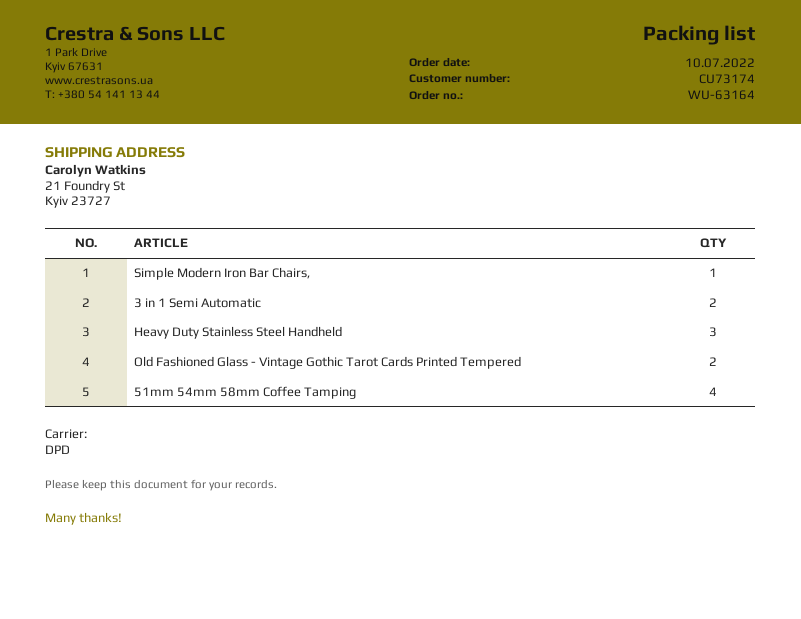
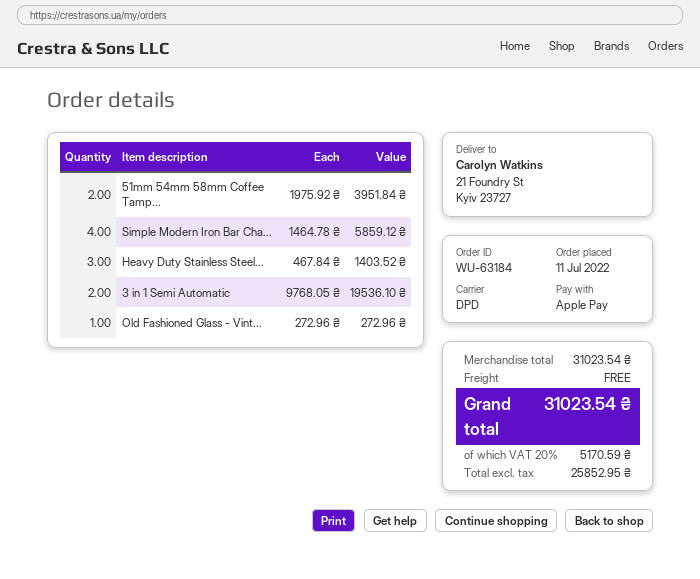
order number: WU-63164 -> WU-63184
order date: 2022-07-10 -> 2022-07-11
Simple Modern Iron Bar Chairs,: 1 -> 4
Old Fashioned Glass - Vintage Gothic Tarot Cards Printed Tempered: 2 -> 1
51mm 54mm 58mm Coffee Tamping: 4 -> 2

